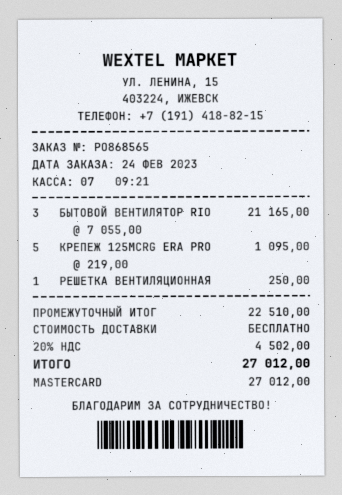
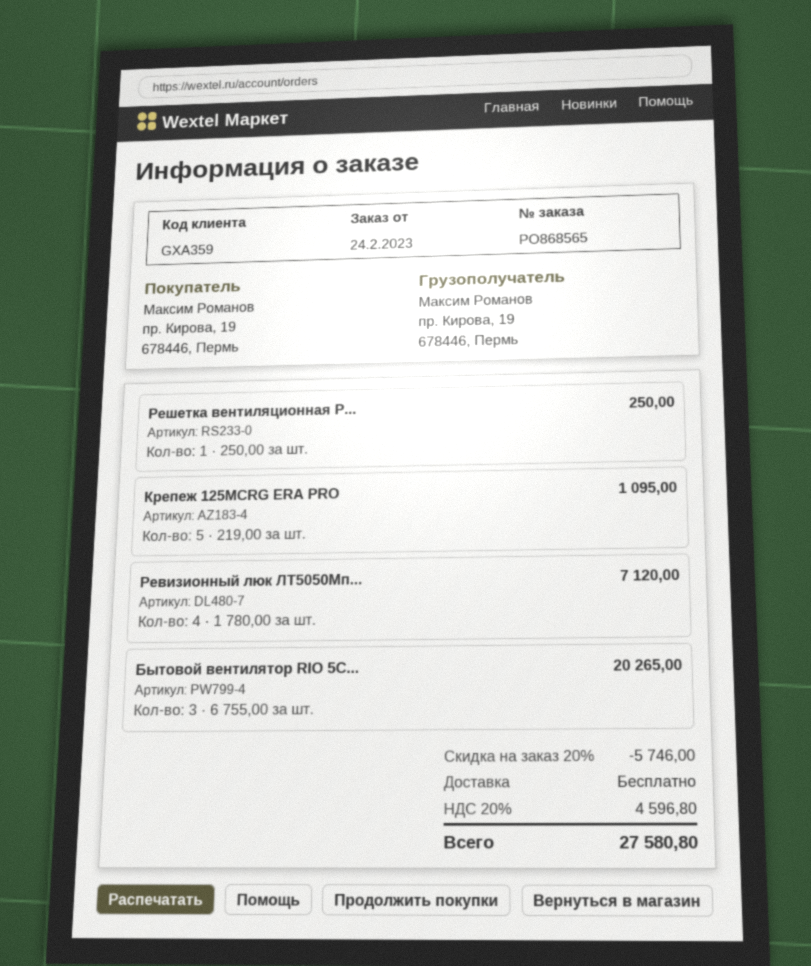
БЫТОВОЙ ВЕНТИЛЯТОР RIO: 3 x 7055.00 = 21165.00 -> 3 x 6755.00 = 20265.00
Ревизионный люк ЛТ5050Мп...: none -> 4 x 1780.00 = 7120.00
discount: none -> 20% = 5746.00
tax: 20% = 4502.00 -> 20% = 4596.80
total: 27012.00 -> 27580.80

